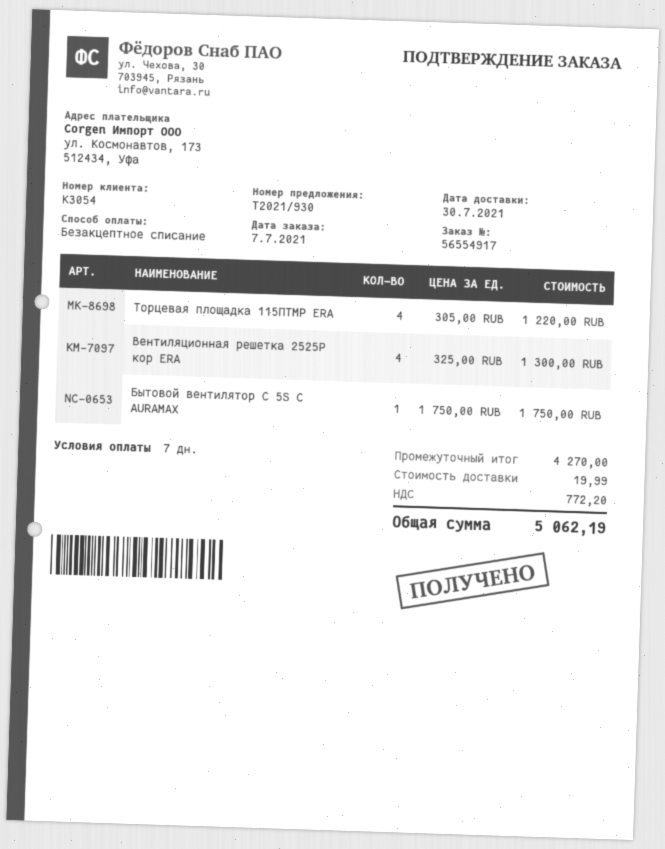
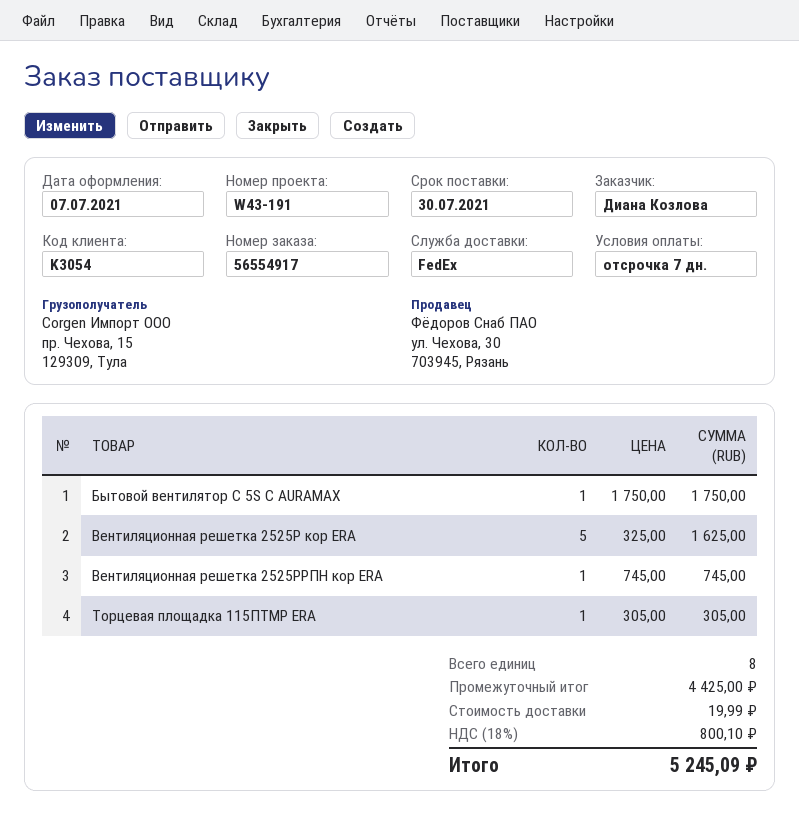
Торцевая площадка 115ПТМР ERA: 4 x 305.00 = 1220.00 -> 1 x 305.00 = 305.00
Вентиляционная решетка 2525Р кор ERA: 4 x 325.00 = 1300.00 -> 5 x 325.00 = 1625.00
Вентиляционная решетка 2525РРПН кор ERA: none -> 1 x 745.00 = 745.00
subtotal: 4270.00 -> 4425.00
tax: 772.20 -> 800.10
total: 5062.19 -> 5245.09

